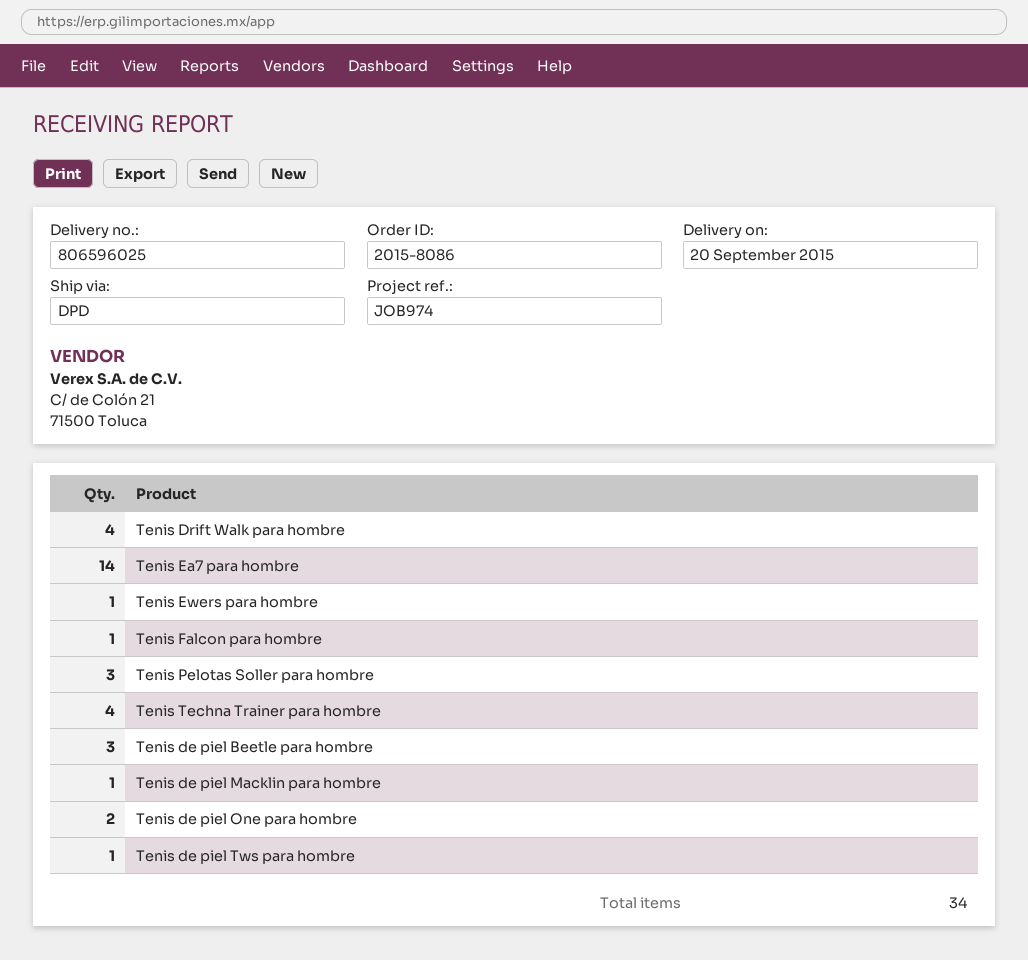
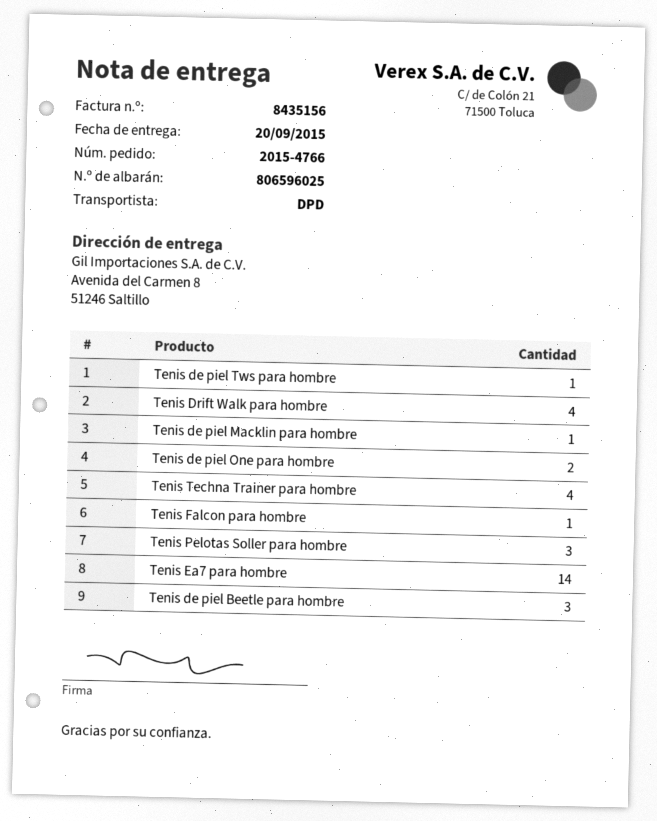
order number: 2015-8086 -> 2015-4766
Tenis Ewers para hombre: 1 -> none

